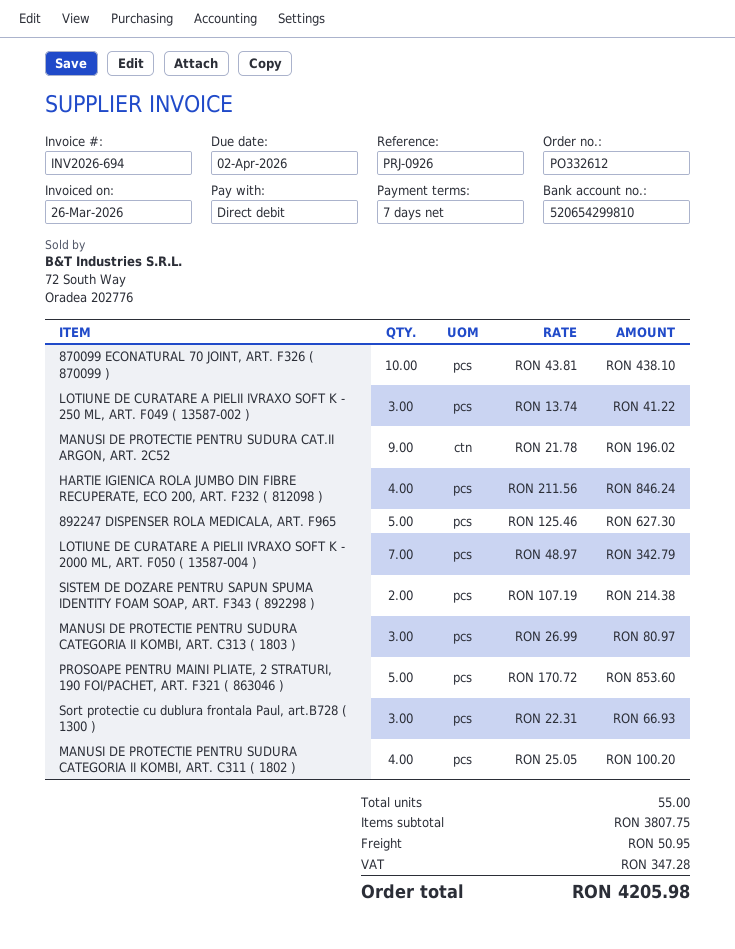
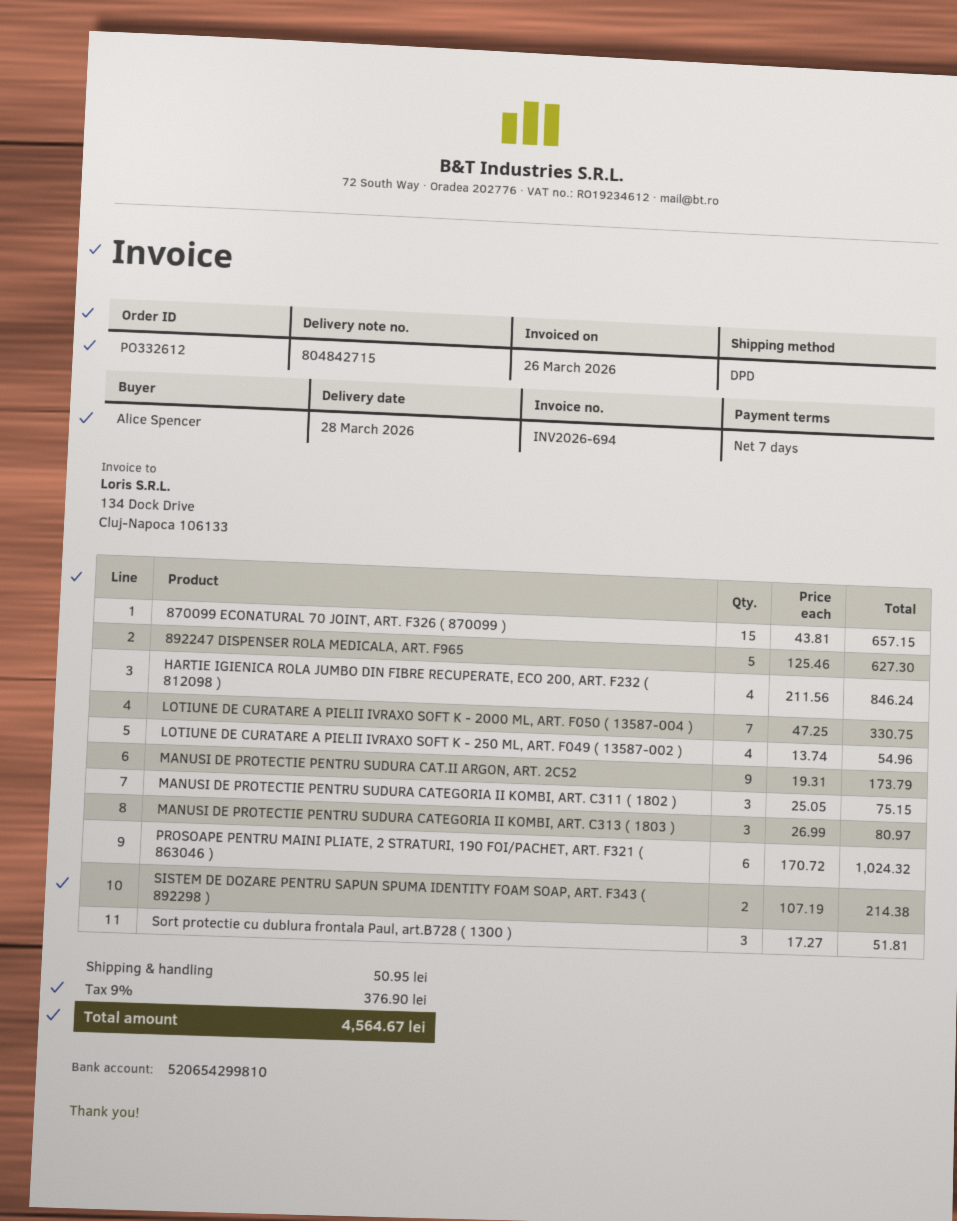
870099 ECONATURAL 70 JOINT, ART. F326 ( 870099 ): 10 x 43.81 = 438.10 -> 15 x 43.81 = 657.15
LOTIUNE DE CURATARE A PIELII IVRAXO SOFT K - 250 ML, ART. F049 ( 13587-002 ): 3 x 13.74 = 41.22 -> 4 x 13.74 = 54.96
MANUSI DE PROTECTIE PENTRU SUDURA CAT.II ARGON, ART. 2C52: 9 x 21.78 = 196.02 -> 9 x 19.31 = 173.79
LOTIUNE DE CURATARE A PIELII IVRAXO SOFT K - 2000 ML, ART. F050 ( 13587-004 ): 7 x 48.97 = 342.79 -> 7 x 47.25 = 330.75
PROSOAPE PENTRU MAINI PLIATE, 2 STRATURI, 190 FOI/PACHET, ART. F321 ( 863046 ): 5 x 170.72 = 853.60 -> 6 x 170.72 = 1024.32
Sort protectie cu dublura frontala Paul, art.B728 ( 1300 ): 3 x 22.31 = 66.93 -> 3 x 17.27 = 51.81
MANUSI DE PROTECTIE PENTRU SUDURA CATEGORIA II KOMBI, ART. C311 ( 1802 ): 4 x 25.05 = 100.20 -> 3 x 25.05 = 75.15
tax: 347.28 -> 376.90
total: 4205.98 -> 4564.67

